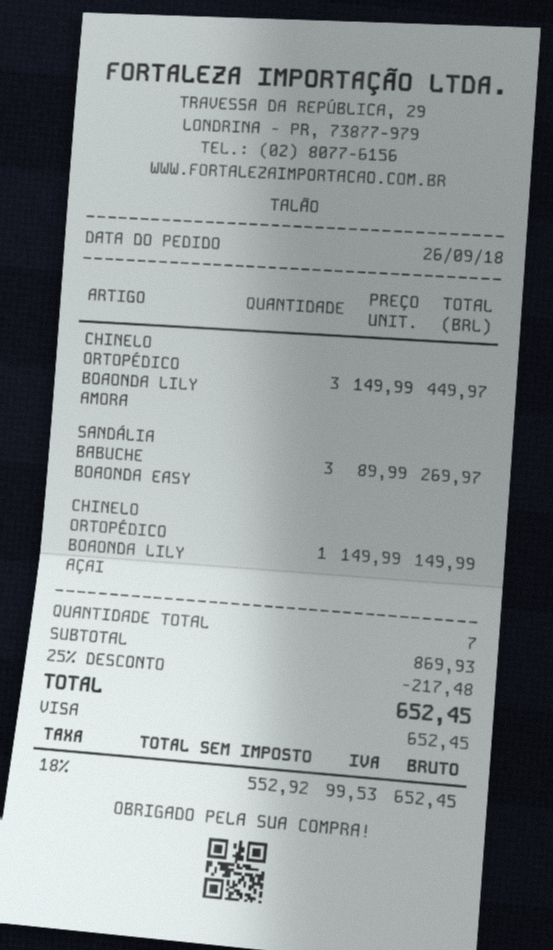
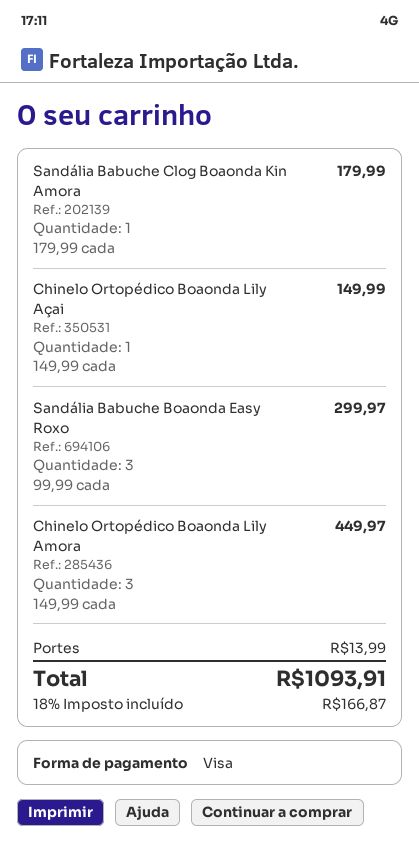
SANDÁLIA BABUCHE BOAONDA EASY: 3 x 89.99 = 269.97 -> 3 x 99.99 = 299.97
Sandália Babuche Clog Boaonda Kin Amora: none -> 1 x 179.99 = 179.99
discount: 25% = 217.48 -> none
shipping: none -> 13.99
tax: 18% = 99.53 -> 18% = 166.87
total: 652.45 -> 1093.91

